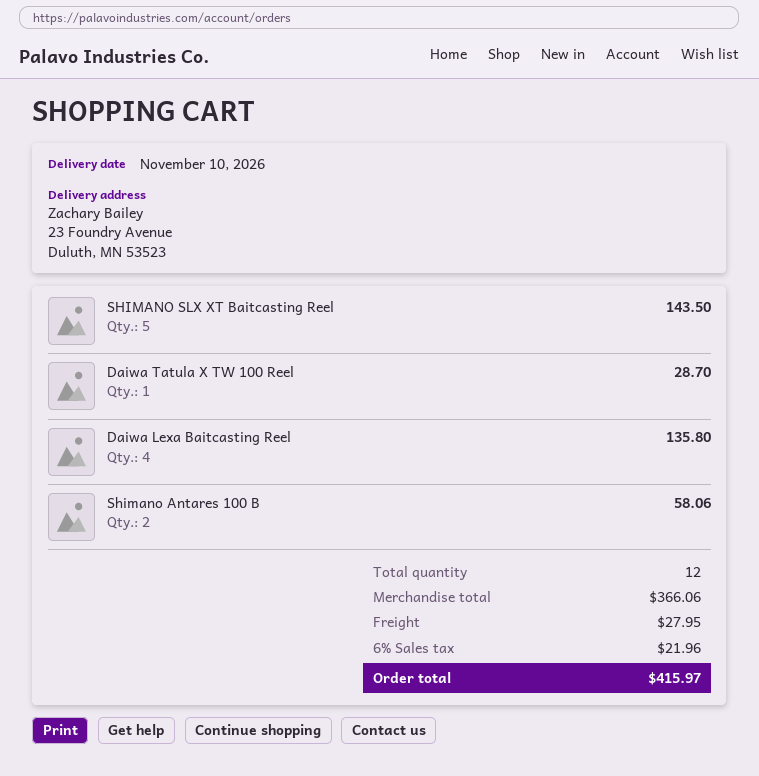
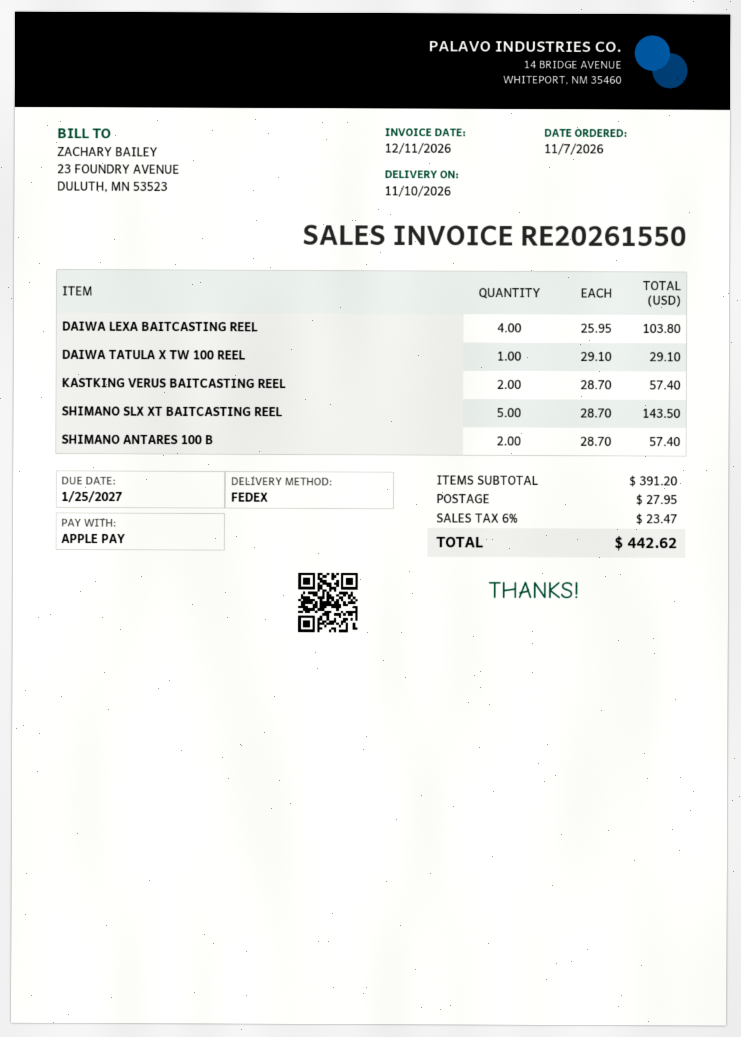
Daiwa Tatula X TW 100 Reel: 1 for 28.70 -> 1 for 29.10
Daiwa Lexa Baitcasting Reel: 4 for 135.80 -> 4 for 103.80
Shimano Antares 100 B: 2 for 58.06 -> 2 for 57.40
KASTKING VERUS BAITCASTING REEL: none -> 2 for 57.40
subtotal: 366.06 -> 391.20
tax: 6% = 21.96 -> 6% = 23.47
total: 415.97 -> 442.62

